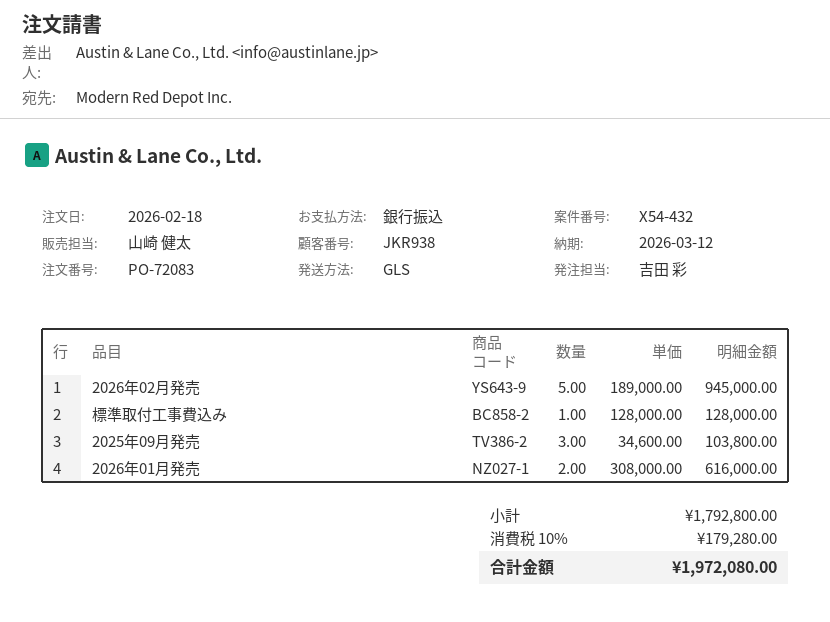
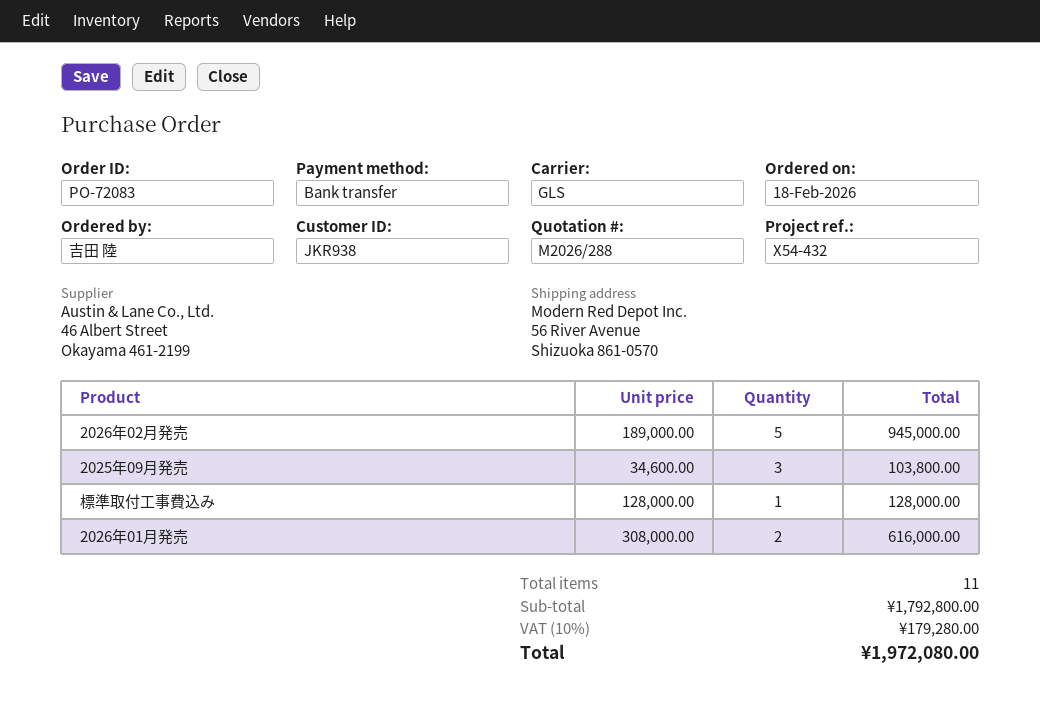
ordered by: 吉田 彩 -> 吉田 陸

